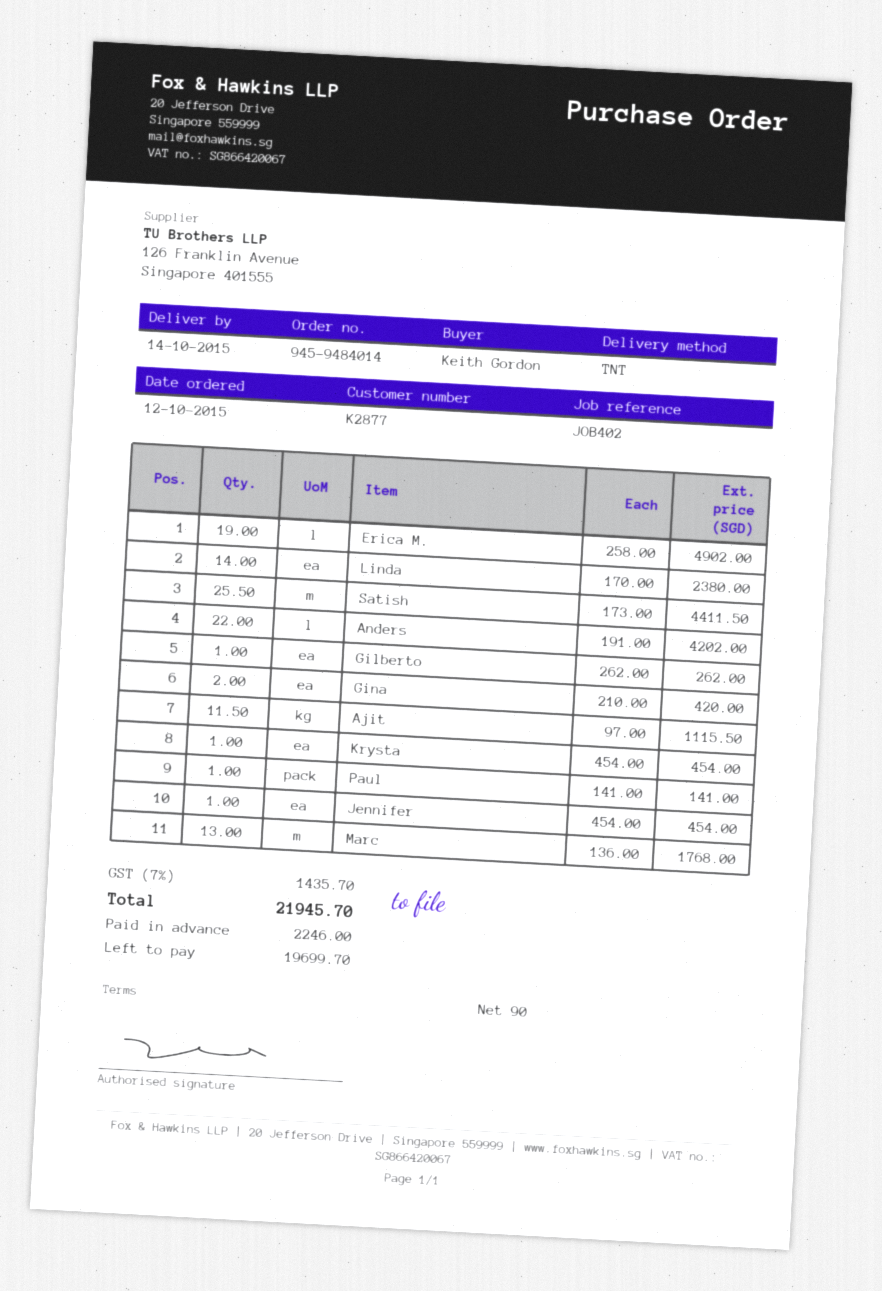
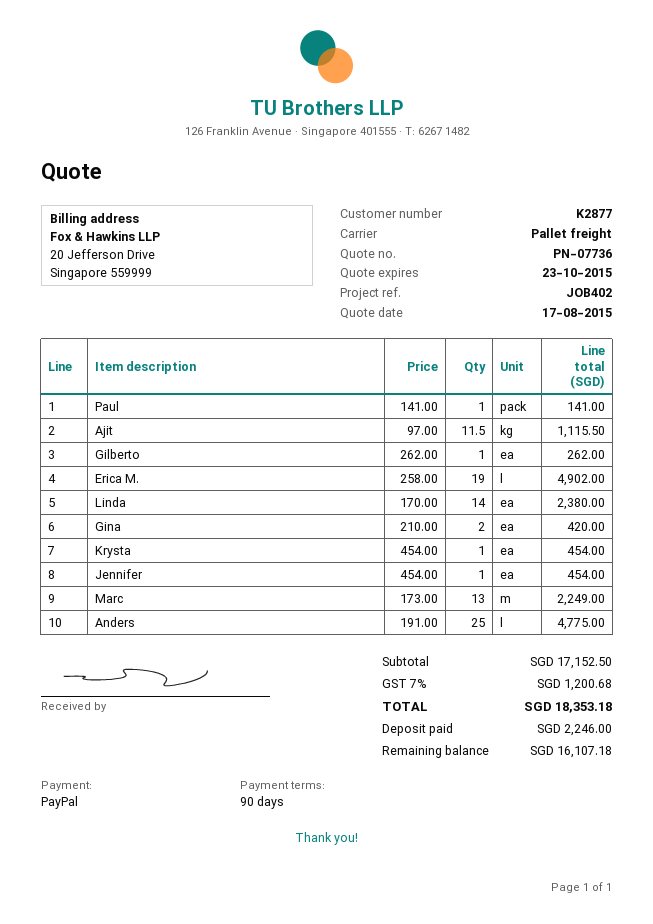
shipping method: TNT -> pallet freight
Satish: 25.5 x 173.00 = 4411.50 -> none
Anders: 22 x 191.00 = 4202.00 -> 25 x 191.00 = 4775.00
Marc: 13 x 136.00 = 1768.00 -> 13 x 173.00 = 2249.00
tax: 7% = 1435.70 -> 7% = 1200.68
total: 21945.70 -> 18353.18
balance: 19699.70 -> 16107.18

